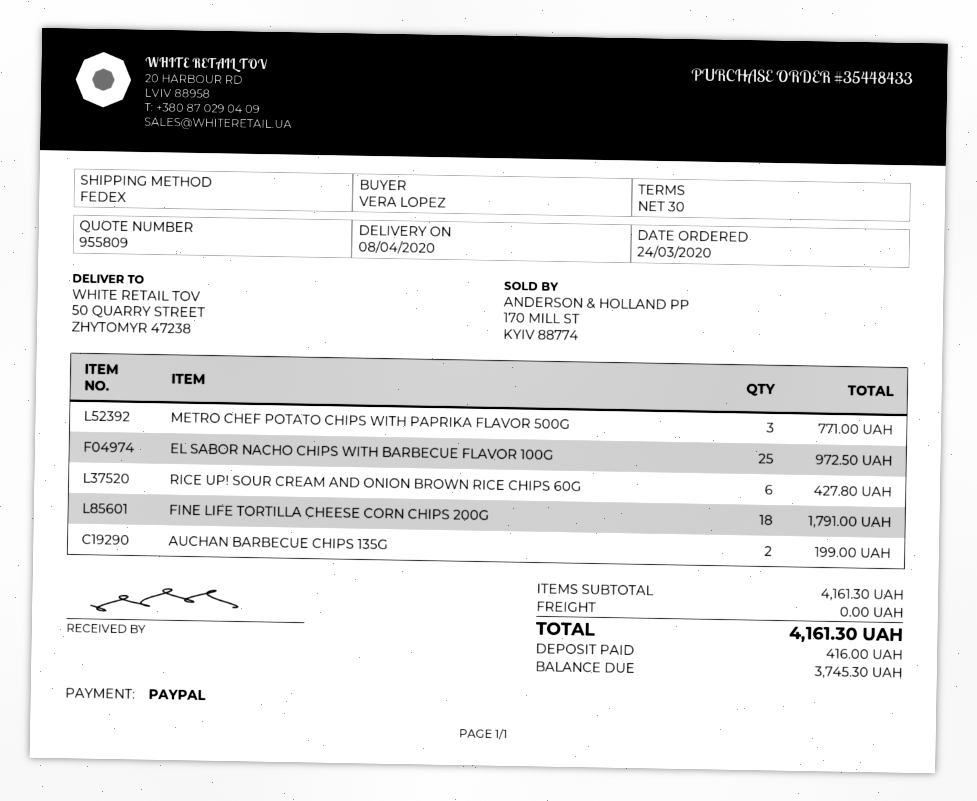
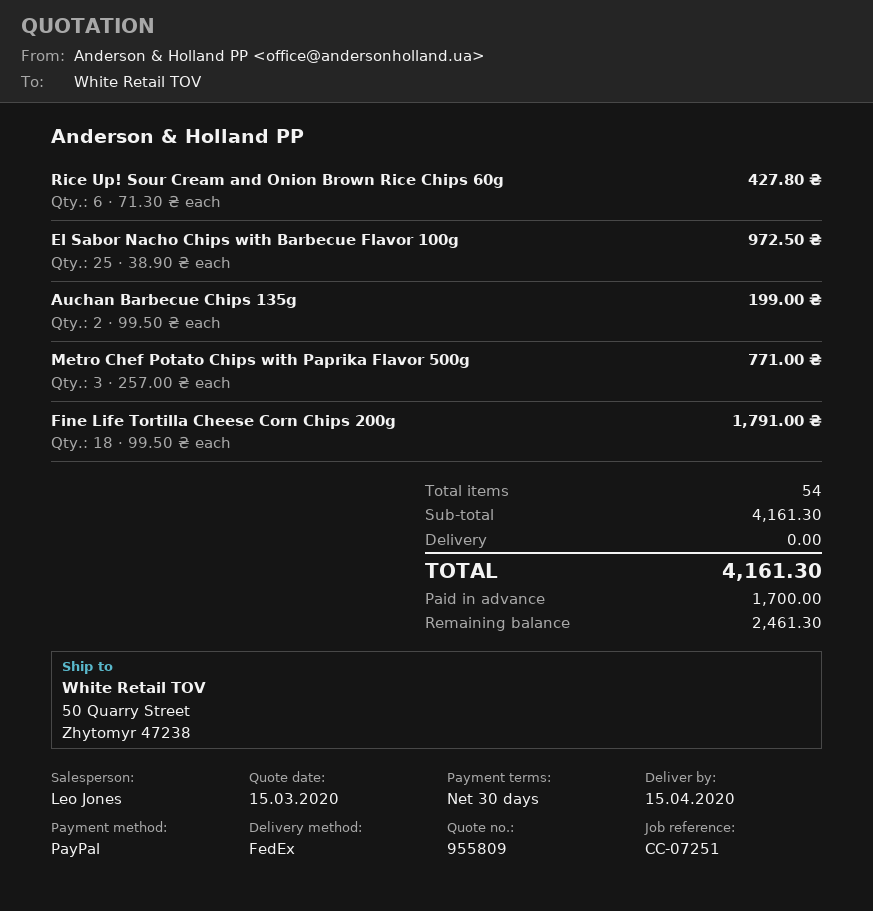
delivery date: 2020-04-08 -> 2020-04-15
deposit: 416.00 -> 1700.00
balance: 3745.30 -> 2461.30

